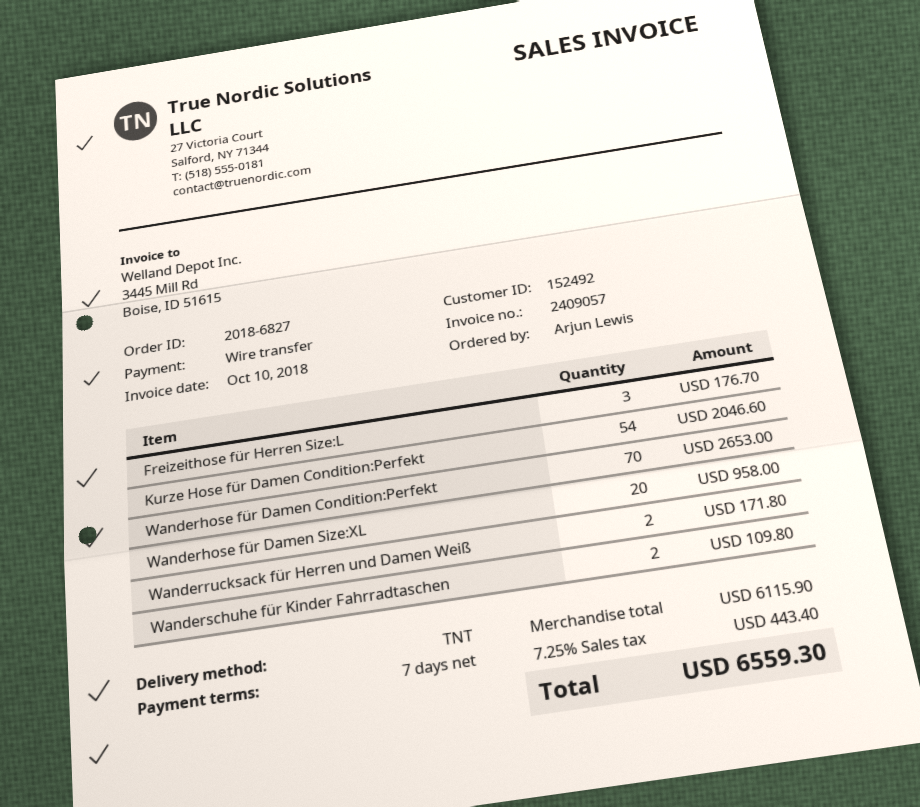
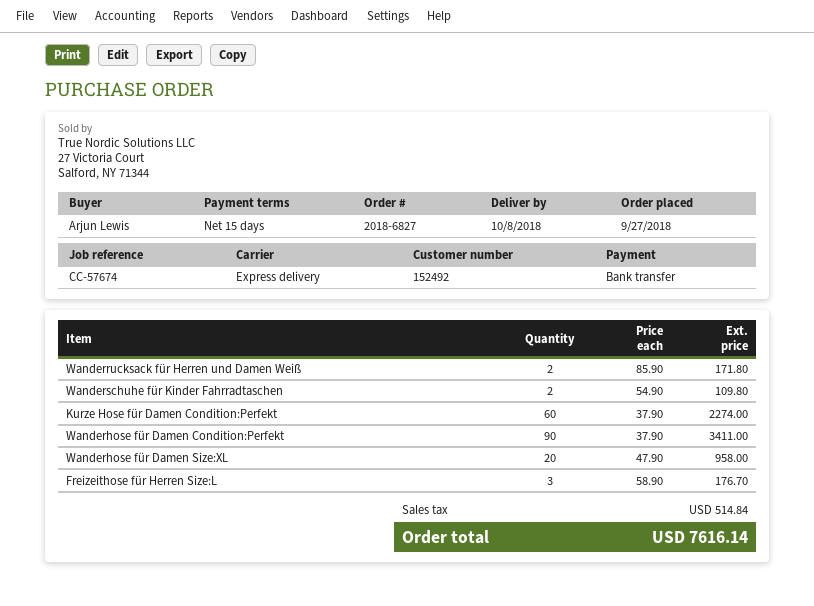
payment terms: 7 days -> 15 days
shipping method: TNT -> express
Kurze Hose für Damen Condition:Perfekt: 54 for 2046.60 -> 60 for 2274.00
Wanderhose für Damen Condition:Perfekt: 70 for 2653.00 -> 90 for 3411.00
tax: 443.40 -> 514.84
total: 6559.30 -> 7616.14

